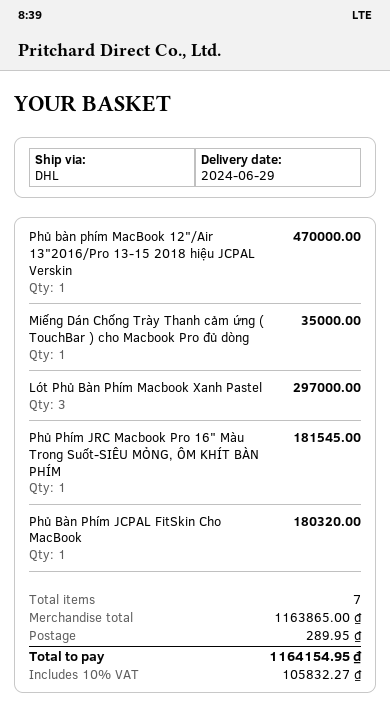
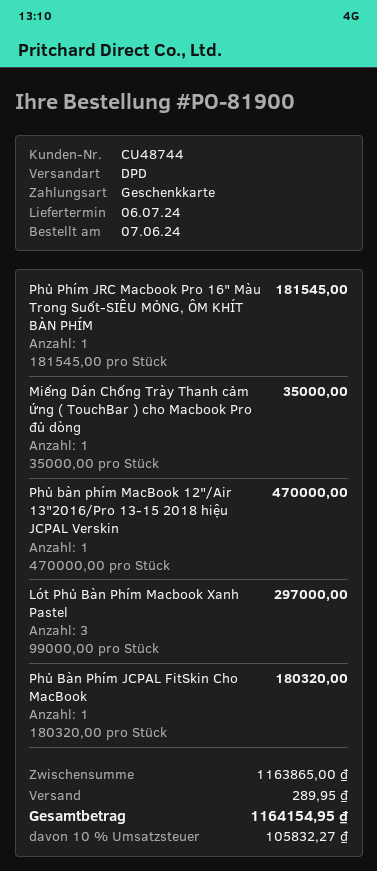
delivery date: 2024-06-29 -> 2024-07-06
shipping method: DHL -> DPD

